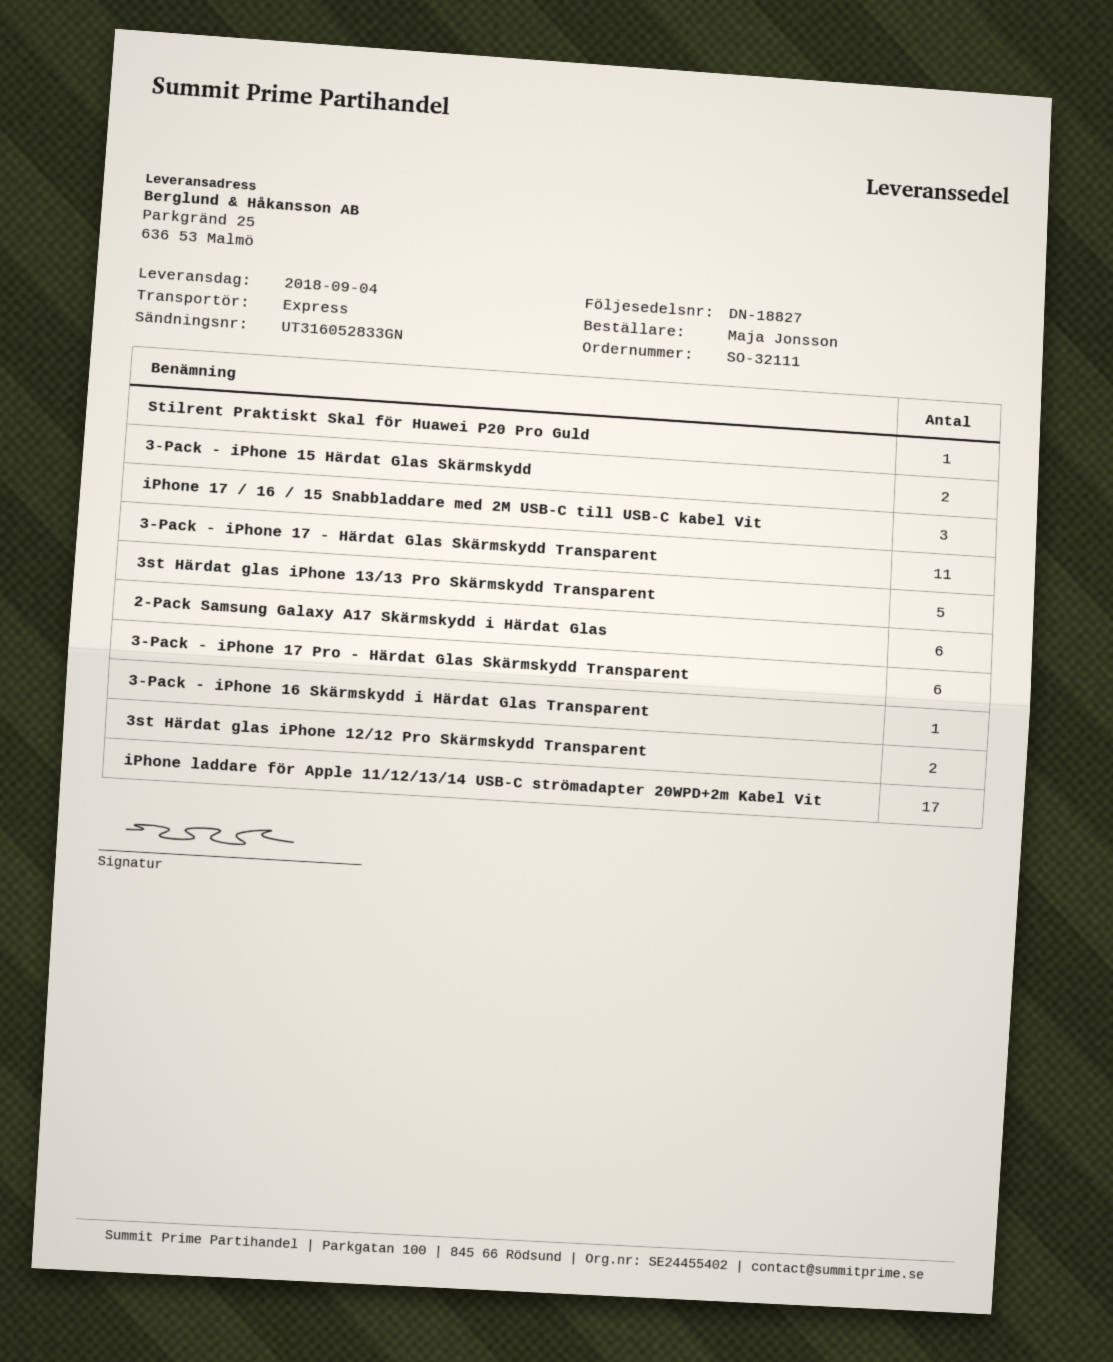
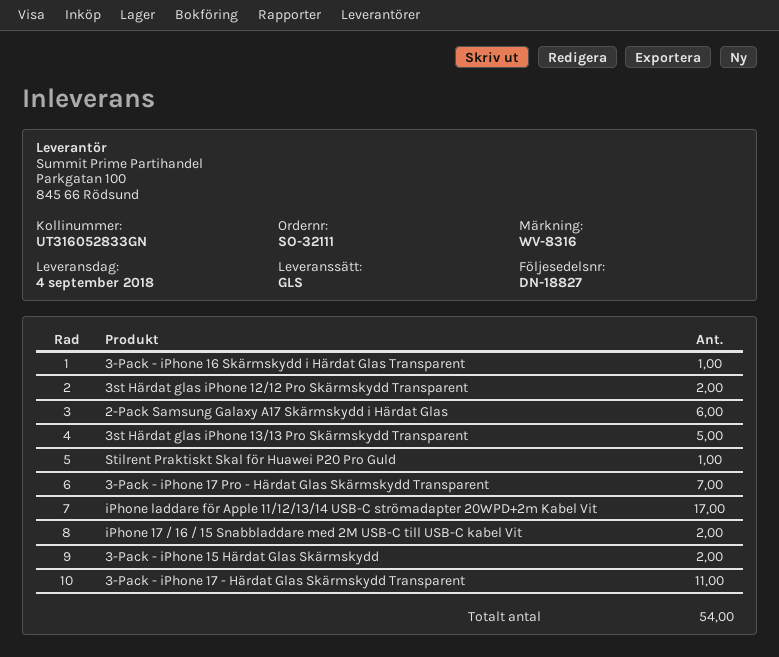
shipping method: express -> GLS
iPhone 17 / 16 / 15 Snabbladdare med 2M USB-C till USB-C kabel Vit: 3 -> 2
3-Pack - iPhone 17 Pro - Härdat Glas Skärmskydd Transparent: 6 -> 7

